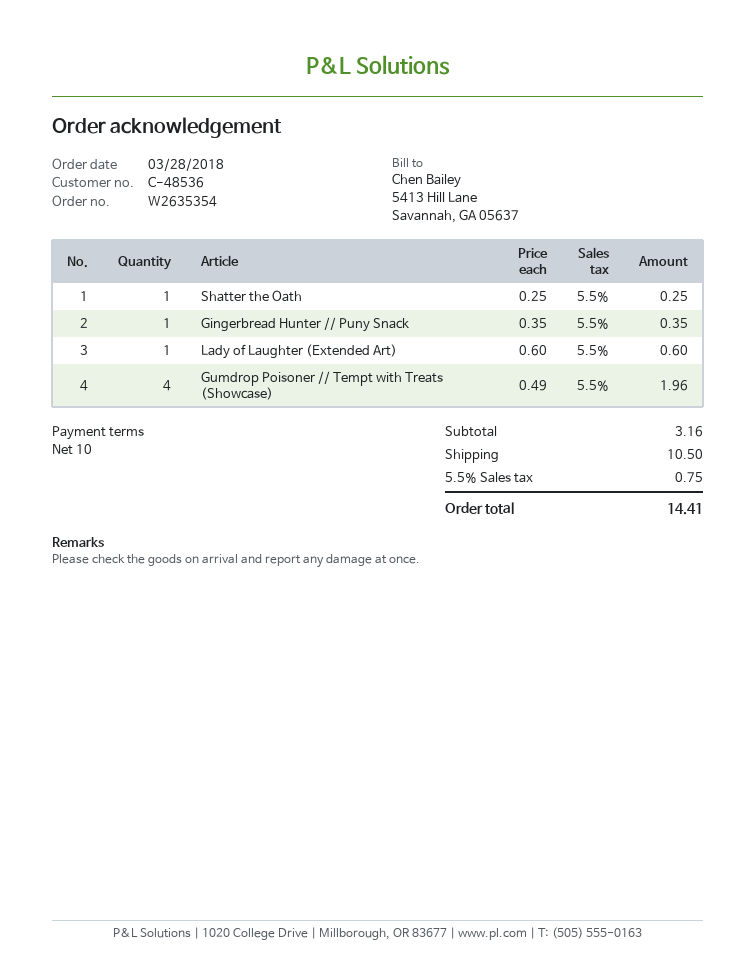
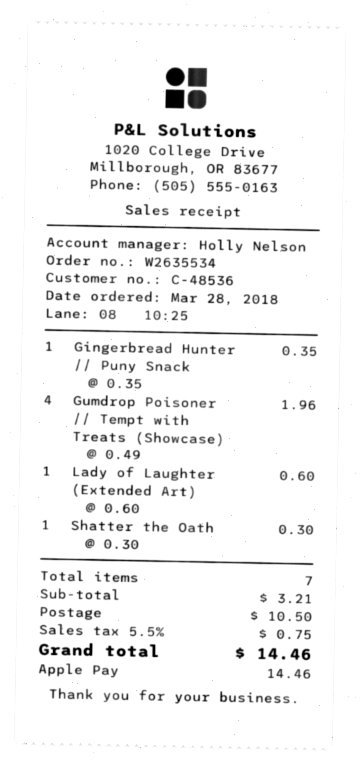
order number: W2635354 -> W2635534
Shatter the Oath: 1 x 0.25 = 0.25 -> 1 x 0.30 = 0.30
subtotal: 3.16 -> 3.21
total: 14.41 -> 14.46

